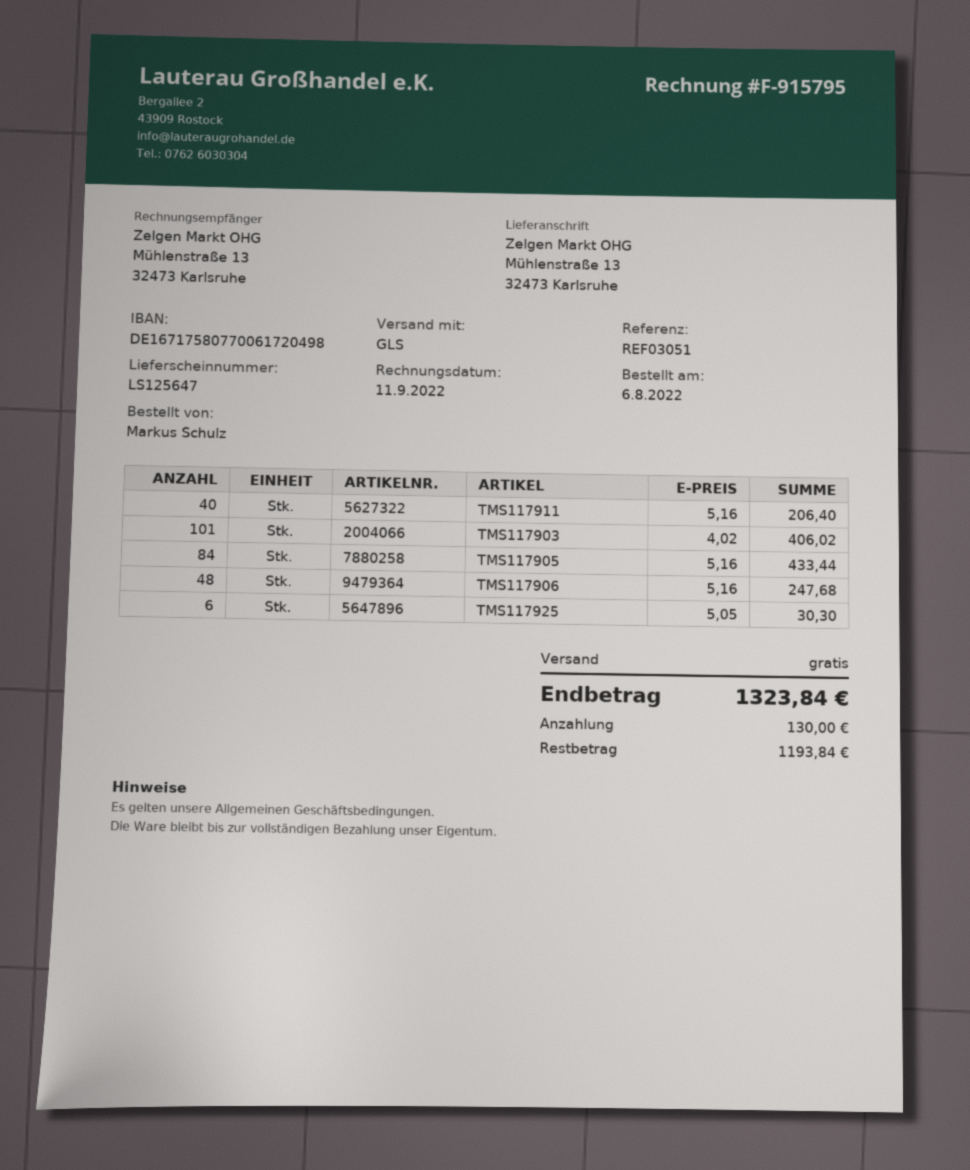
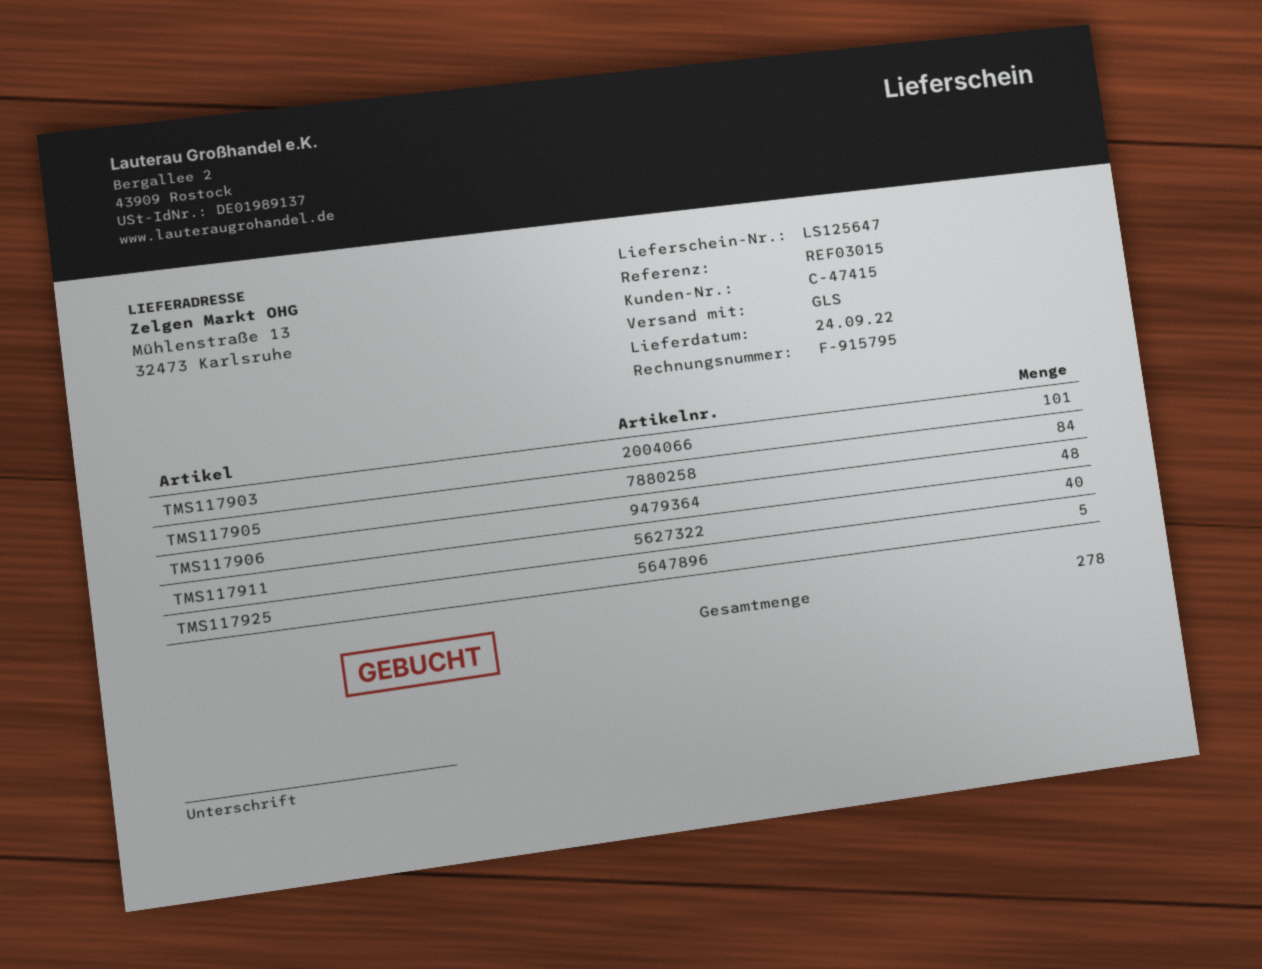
reference: REF03051 -> REF03015
TMS117925: 6 -> 5

